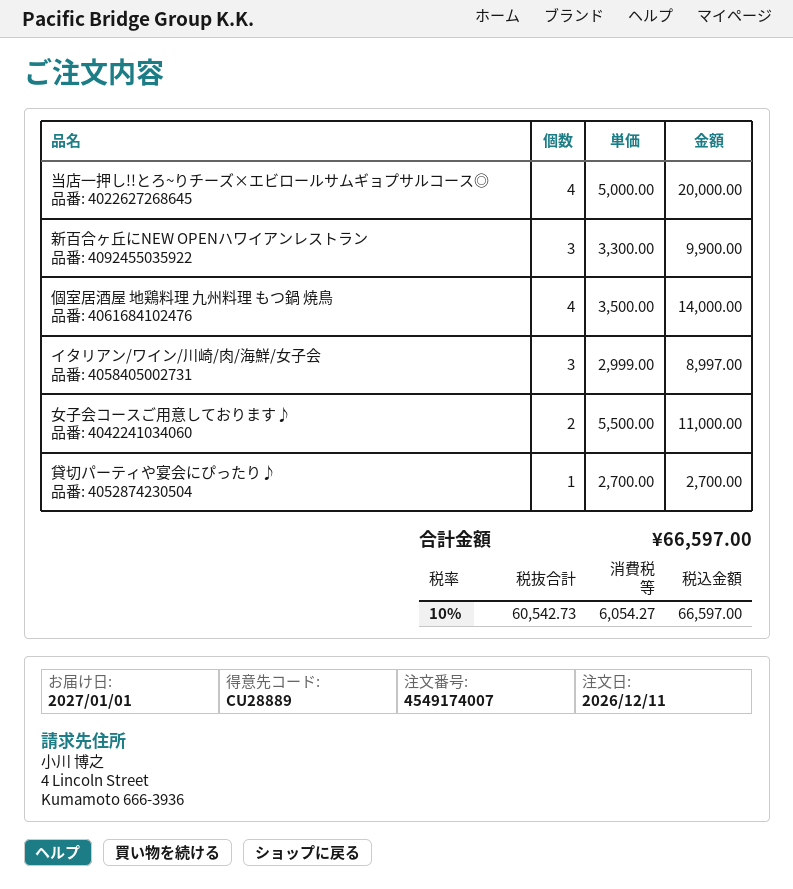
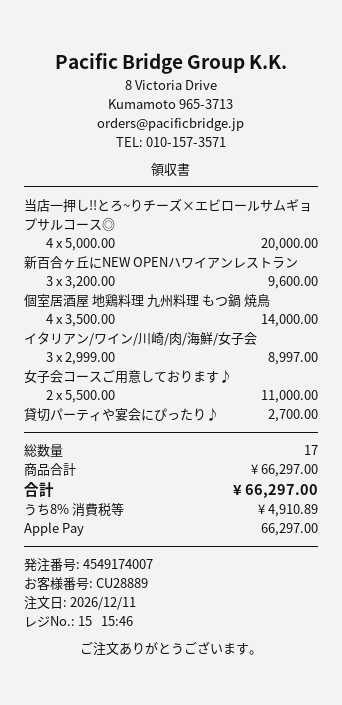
新百合ヶ丘にNEW OPENハワイアンレストラン: 3 x 3300.00 = 9900.00 -> 3 x 3200.00 = 9600.00
tax: 10% = 6054.27 -> 8% = 4910.89
total: 66597.00 -> 66297.00

